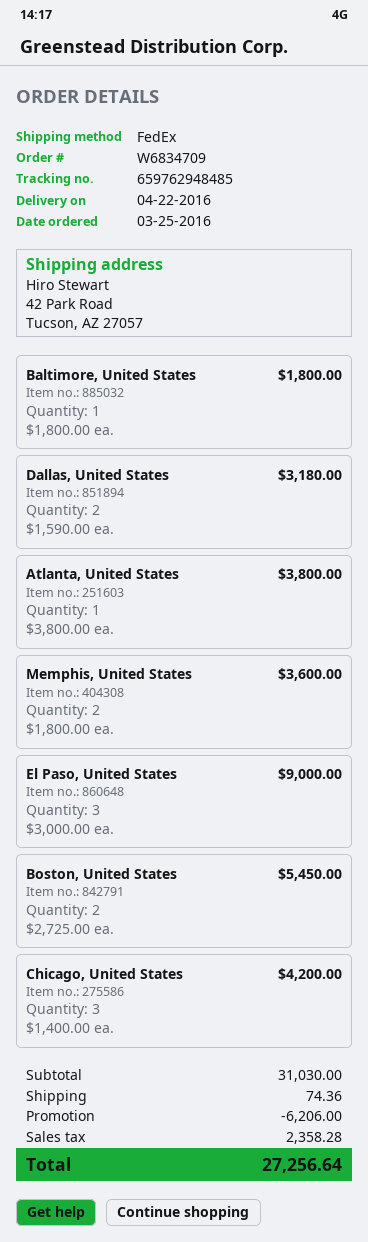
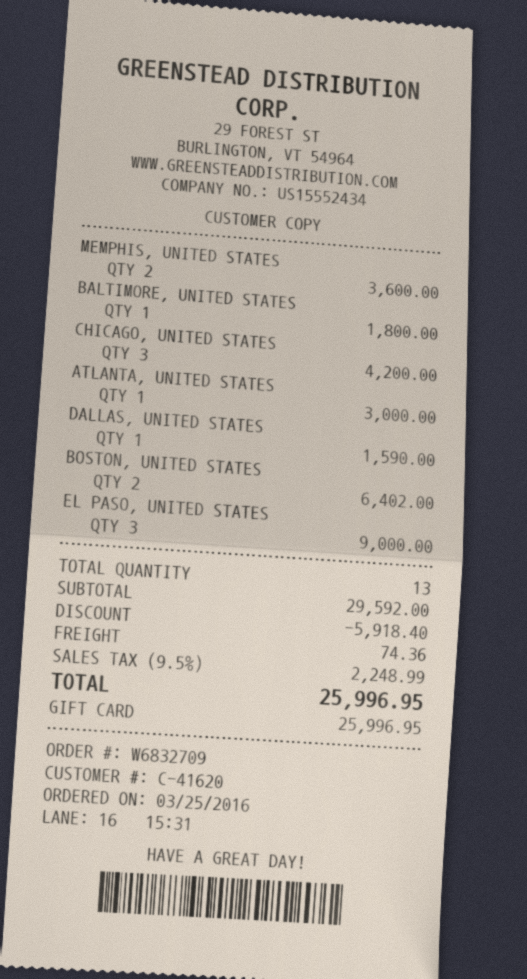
order number: W6834709 -> W6832709
Dallas, United States: 2 for 3180.00 -> 1 for 1590.00
Atlanta, United States: 1 for 3800.00 -> 1 for 3000.00
Boston, United States: 2 for 5450.00 -> 2 for 6402.00
subtotal: 31030.00 -> 29592.00
discount: 6206.00 -> 5918.40
tax: 2358.28 -> 2248.99
total: 27256.64 -> 25996.95

